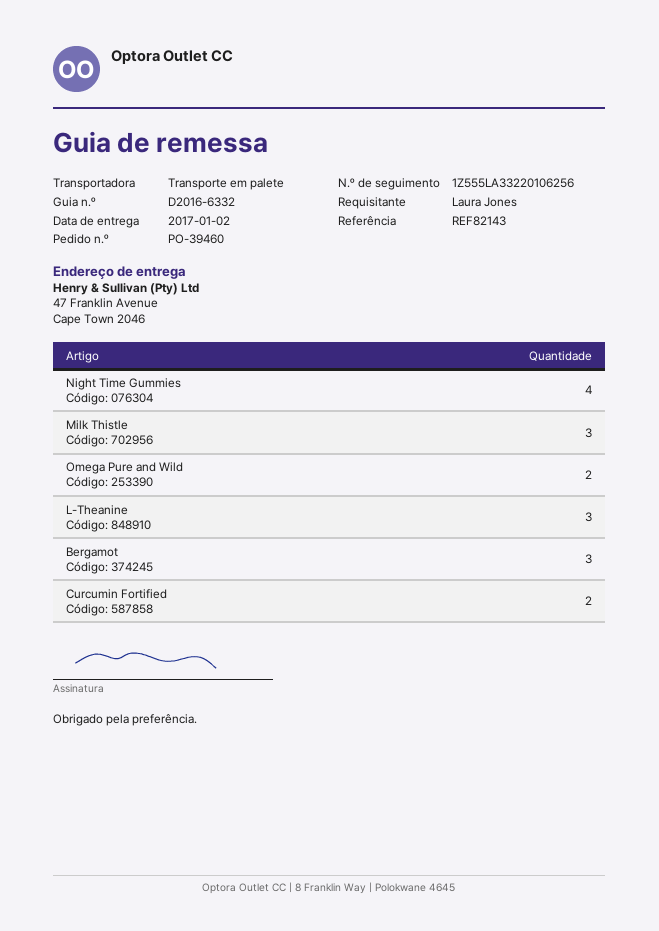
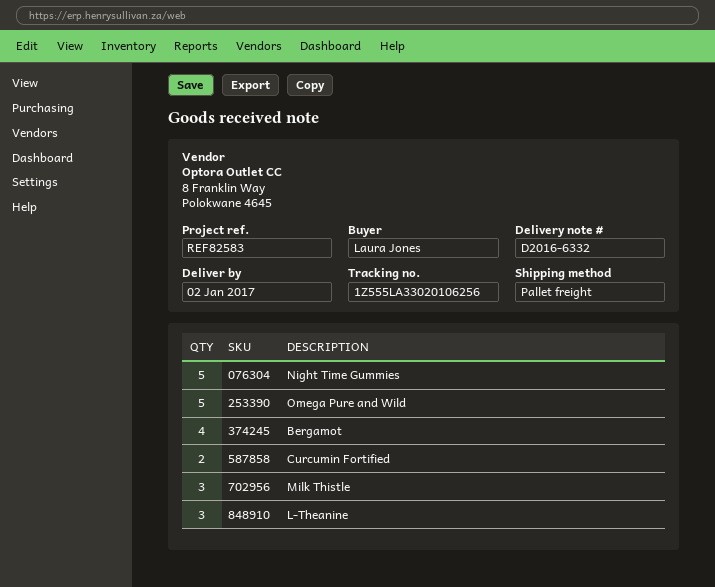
reference: REF82143 -> REF82583
tracking number: 1Z555LA33220106256 -> 1Z555LA33020106256
Night Time Gummies: 4 -> 5
Omega Pure and Wild: 2 -> 5
Bergamot: 3 -> 4

